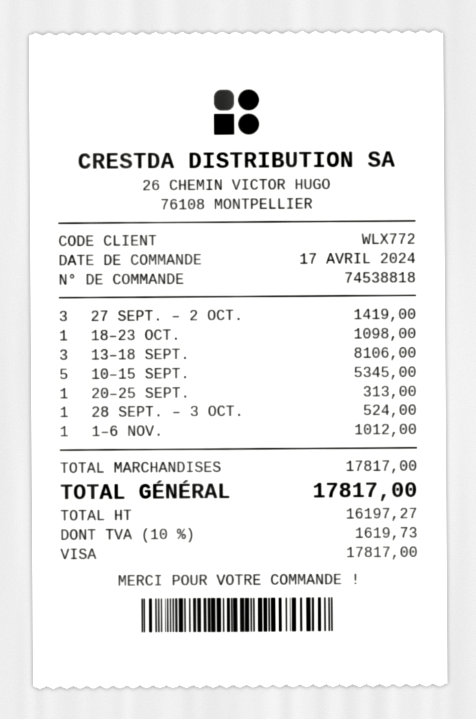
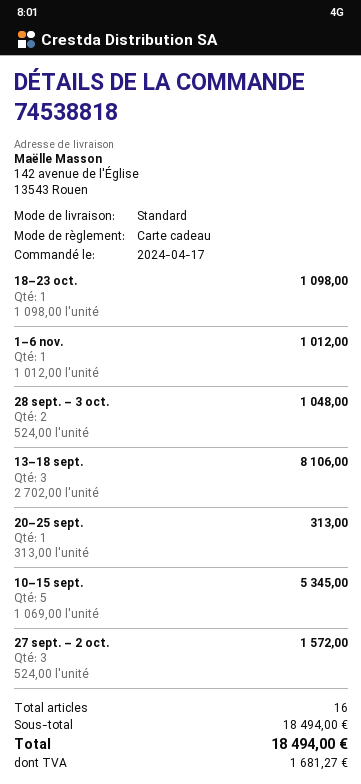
payment method: Visa -> gift card
27 SEPT. – 2 OCT.: 3 for 1419.00 -> 3 for 1572.00
28 SEPT. – 3 OCT.: 1 for 524.00 -> 2 for 1048.00
subtotal: 17817.00 -> 18494.00
tax: 1619.73 -> 1681.27
total: 17817.00 -> 18494.00

